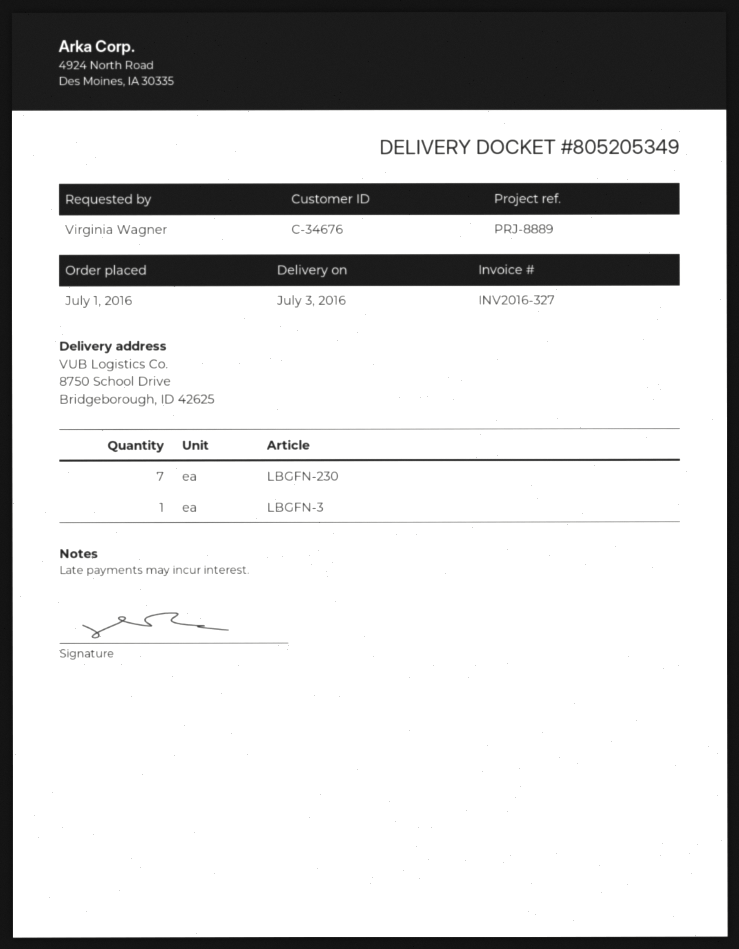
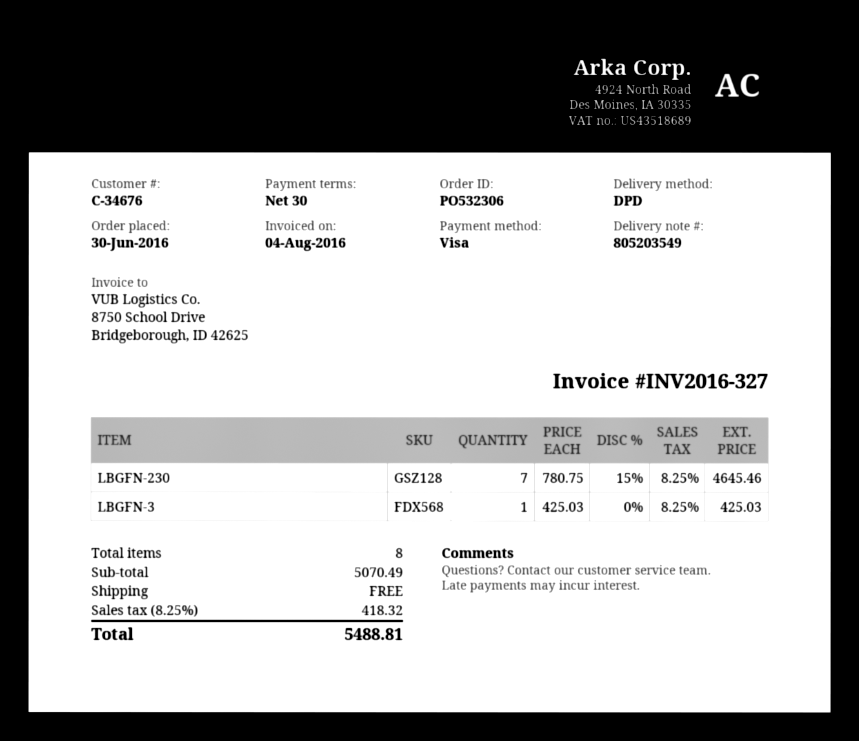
order date: 2016-07-01 -> 2016-06-30
delivery note number: 805205349 -> 805203549

